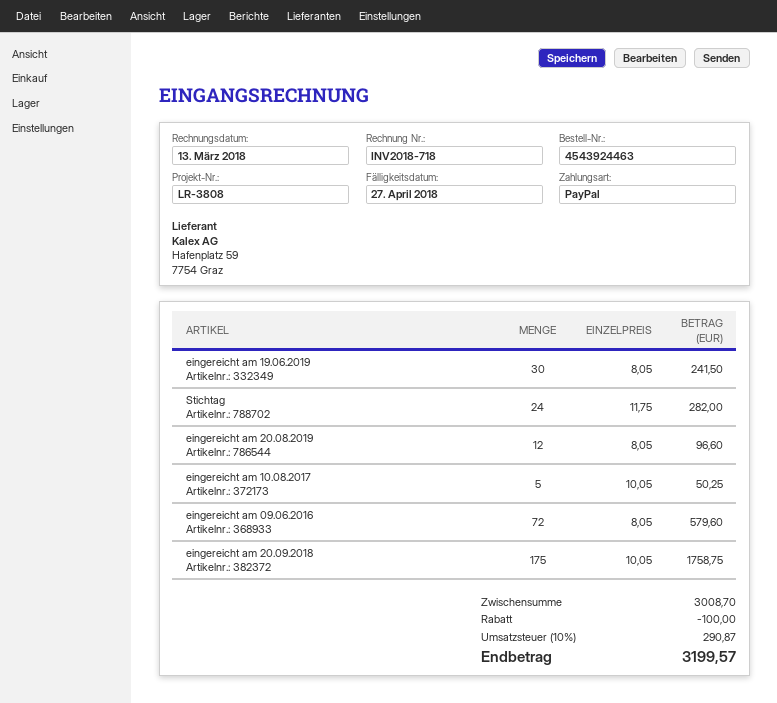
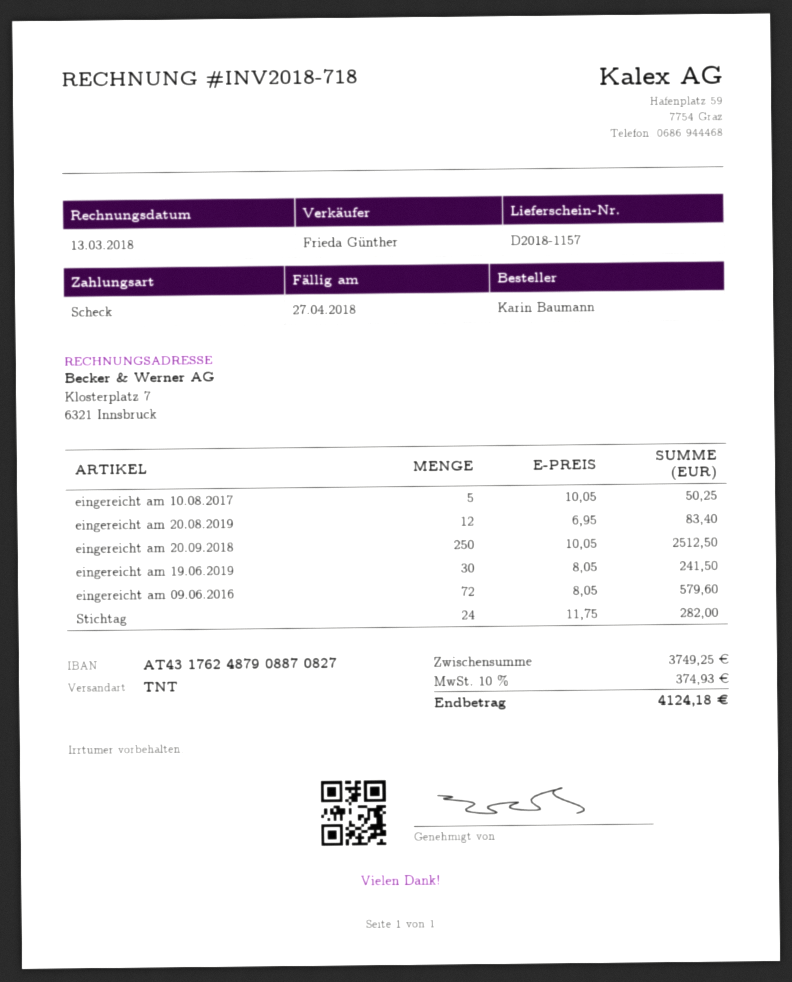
payment method: PayPal -> cheque
eingereicht am 20.08.2019: 12 x 8.05 = 96.60 -> 12 x 6.95 = 83.40
eingereicht am 20.09.2018: 175 x 10.05 = 1758.75 -> 250 x 10.05 = 2512.50
subtotal: 3008.70 -> 3749.25
discount: 100.00 -> none
tax: 10% = 290.87 -> 10% = 374.93
total: 3199.57 -> 4124.18

